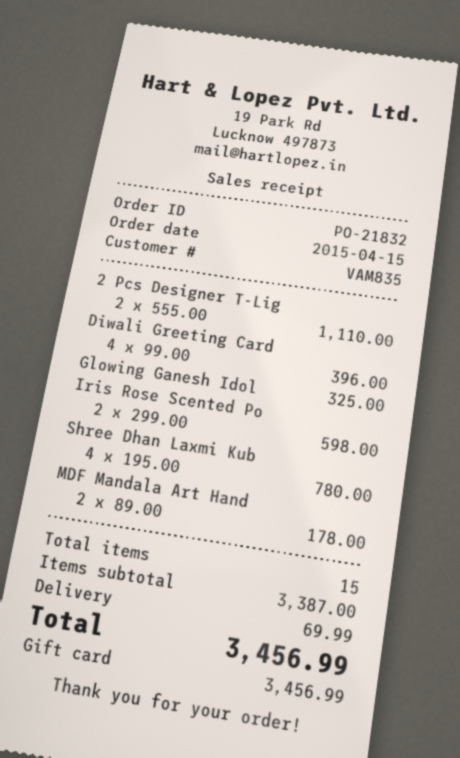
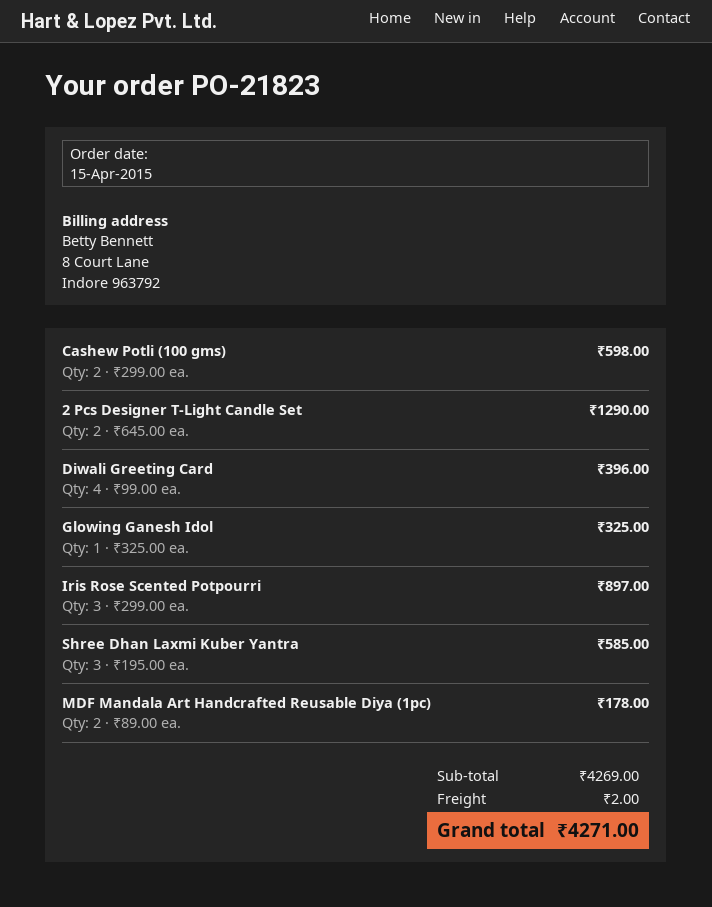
order number: PO-21832 -> PO-21823
2 Pcs Designer T-Lig: 2 x 555.00 = 1110.00 -> 2 x 645.00 = 1290.00
Iris Rose Scented Po: 2 x 299.00 = 598.00 -> 3 x 299.00 = 897.00
Shree Dhan Laxmi Kub: 4 x 195.00 = 780.00 -> 3 x 195.00 = 585.00
Cashew Potli (100 gms): none -> 2 x 299.00 = 598.00
subtotal: 3387.00 -> 4269.00
shipping: 69.99 -> 2.00
total: 3456.99 -> 4271.00

